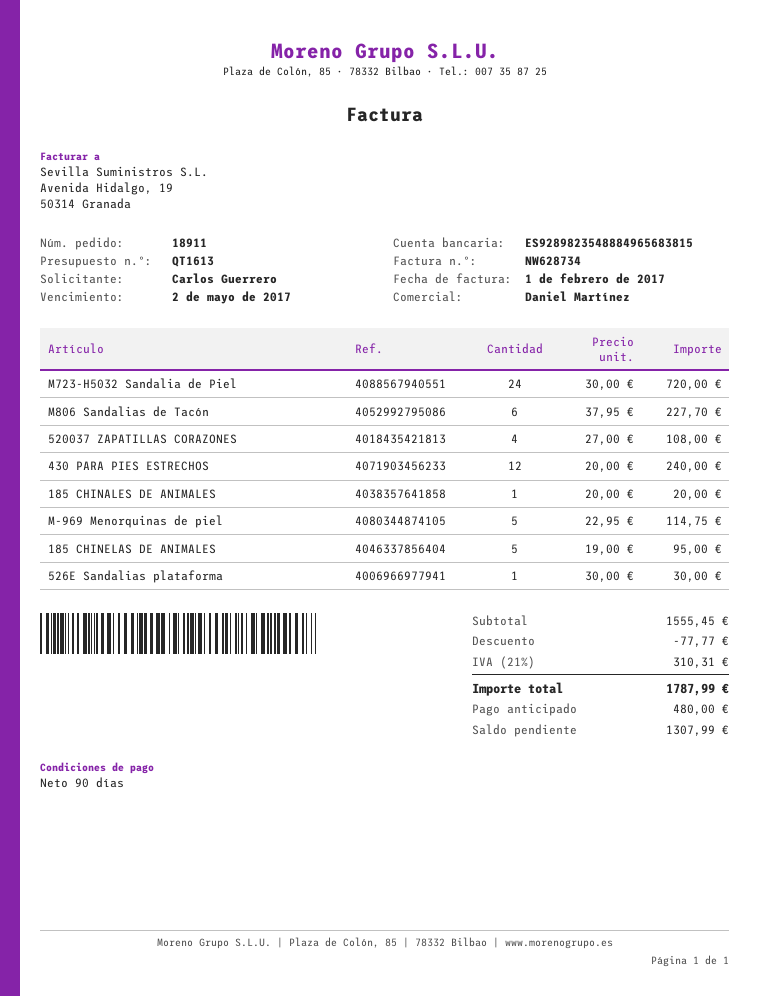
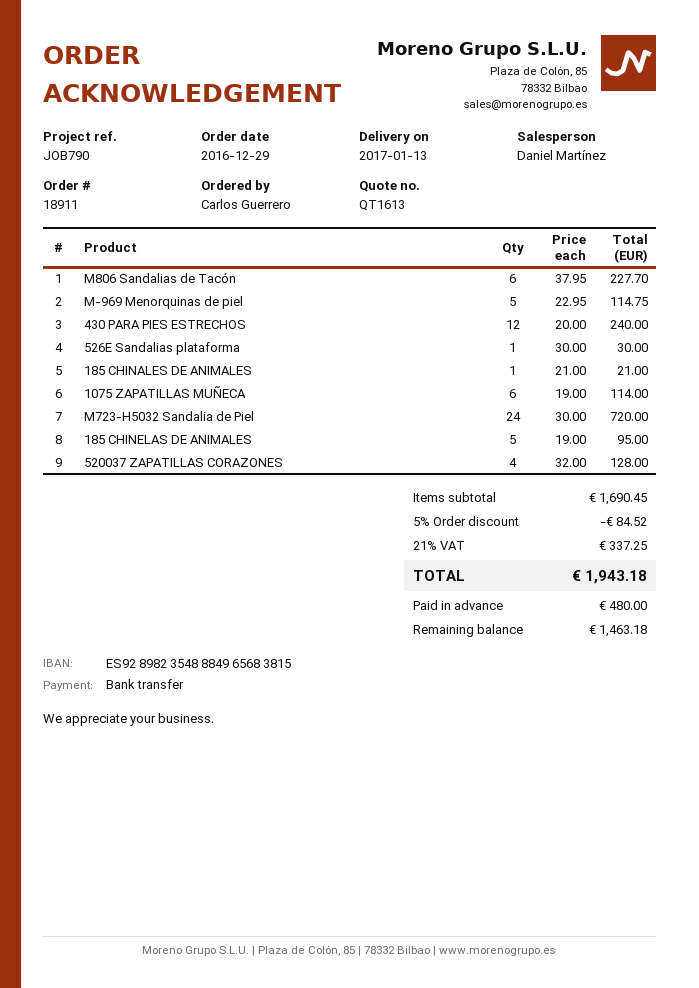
520037 ZAPATILLAS CORAZONES: 4 x 27.00 = 108.00 -> 4 x 32.00 = 128.00
185 CHINALES DE ANIMALES: 1 x 20.00 = 20.00 -> 1 x 21.00 = 21.00
1075 ZAPATILLAS MUÑECA: none -> 6 x 19.00 = 114.00
subtotal: 1555.45 -> 1690.45
discount: 77.77 -> 84.52
tax: 21% = 310.31 -> 21% = 337.25
total: 1787.99 -> 1943.18
balance: 1307.99 -> 1463.18

